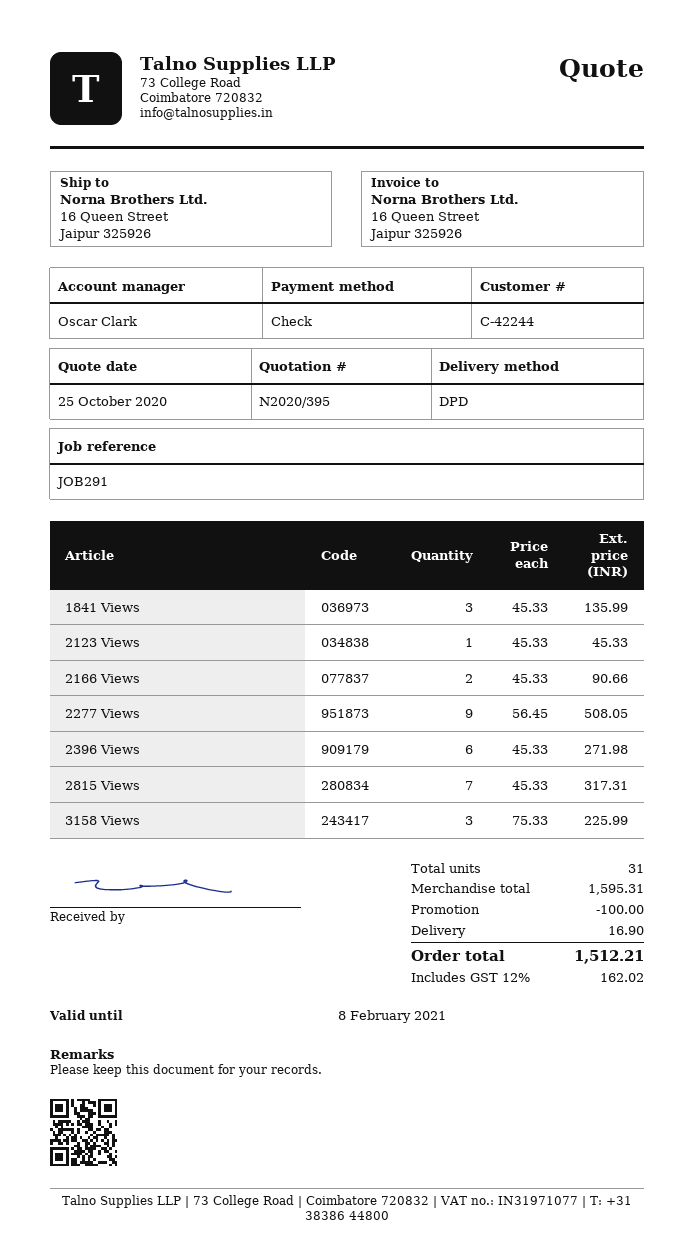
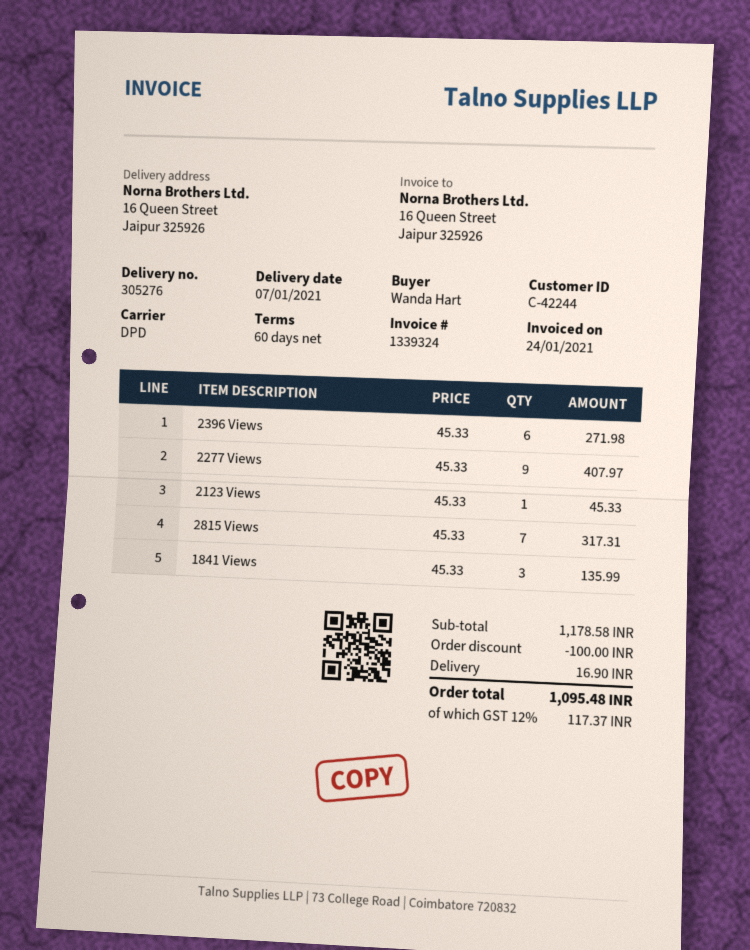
2166 Views: 2 x 45.33 = 90.66 -> none
2277 Views: 9 x 56.45 = 508.05 -> 9 x 45.33 = 407.97
3158 Views: 3 x 75.33 = 225.99 -> none
subtotal: 1595.31 -> 1178.58
tax: 12% = 162.02 -> 12% = 117.37
total: 1512.21 -> 1095.48

